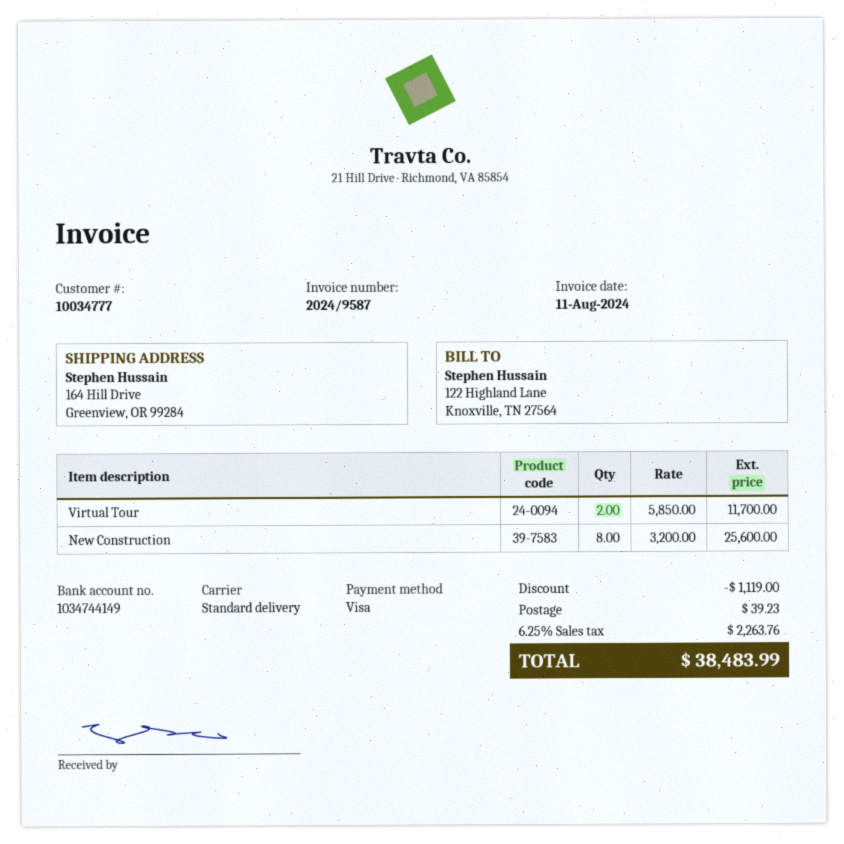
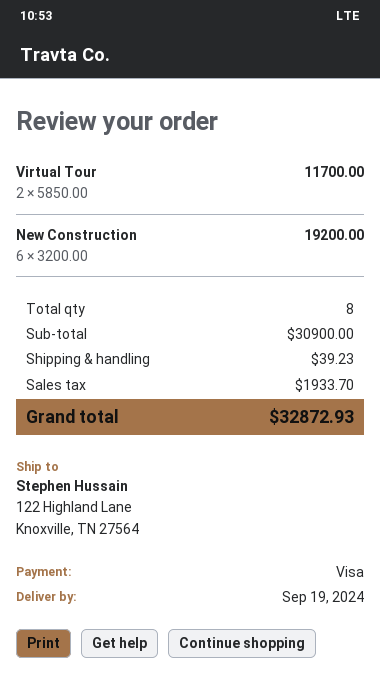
ship to: 164 Hill Drive, Greenview, OR 99284 -> 122 Highland Lane, Knoxville, TN 27564
New Construction: 8 x 3200.00 = 25600.00 -> 6 x 3200.00 = 19200.00
discount: 1119.00 -> none
tax: 2263.76 -> 1933.70
total: 38483.99 -> 32872.93

